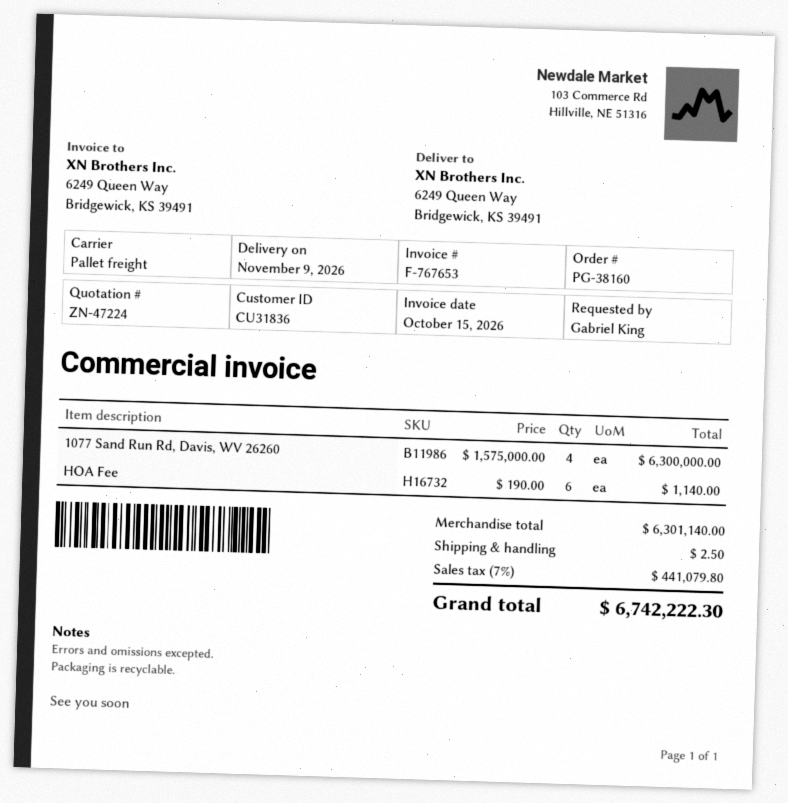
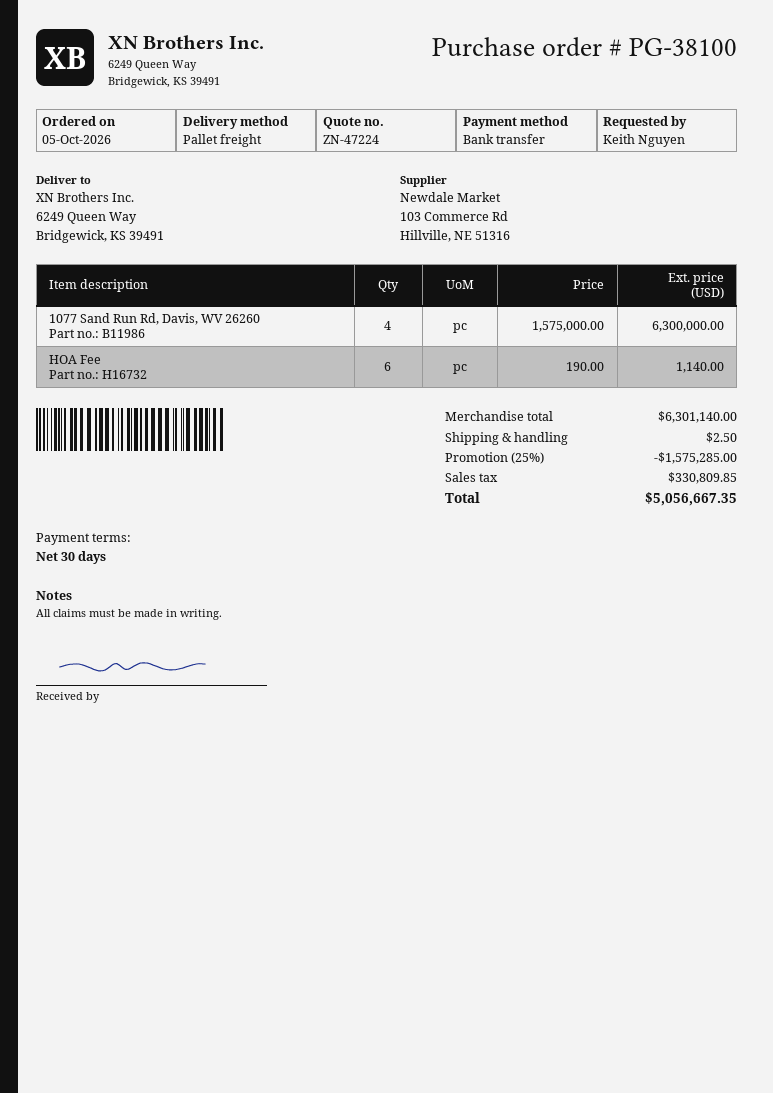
order number: PG-38160 -> PG-38100
ordered by: Gabriel King -> Keith Nguyen
discount: none -> 25% = 1575285.00
tax: 441079.80 -> 330809.85
total: 6742222.30 -> 5056667.35

